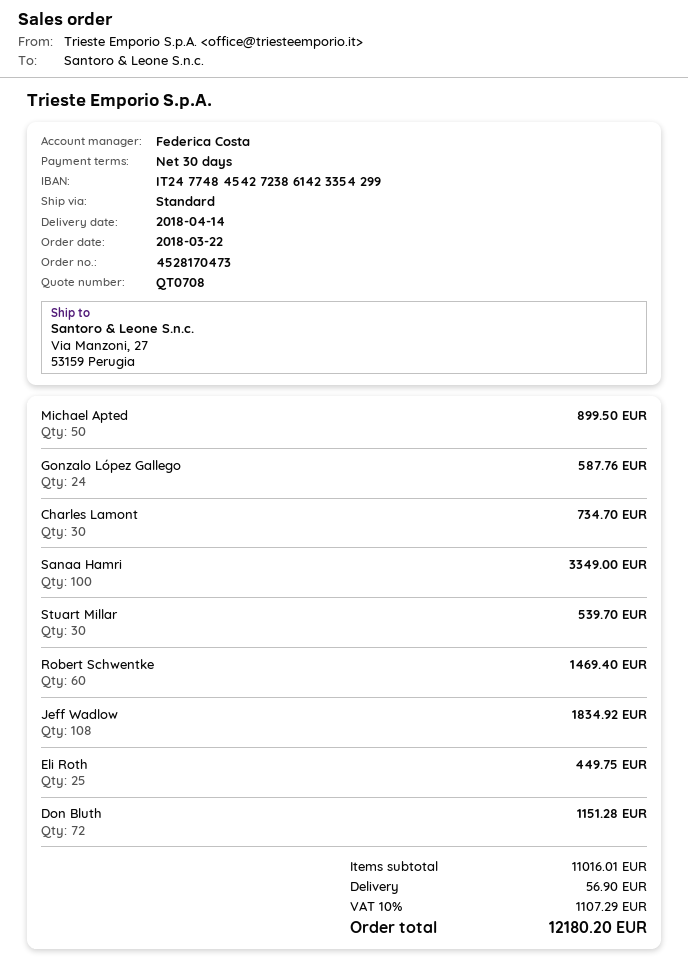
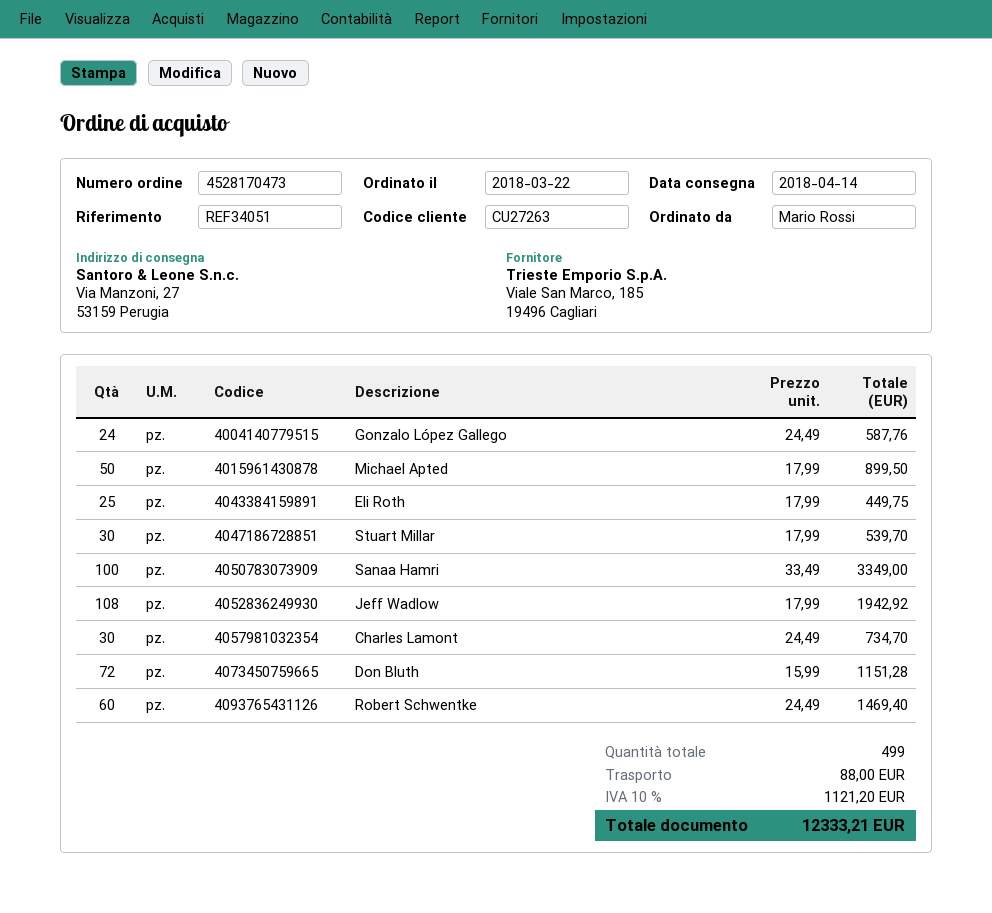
Jeff Wadlow: 108 for 1834.92 -> 108 for 1942.92
shipping: 56.90 -> 88.00
tax: 10% = 1107.29 -> 10% = 1121.20
total: 12180.20 -> 12333.21

